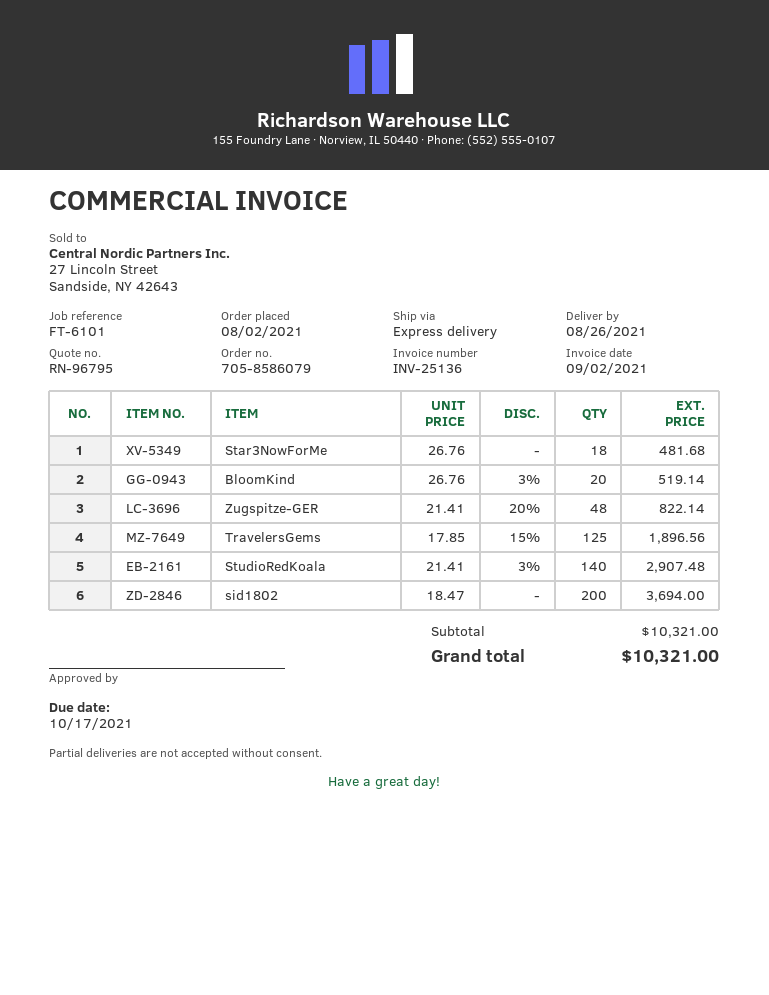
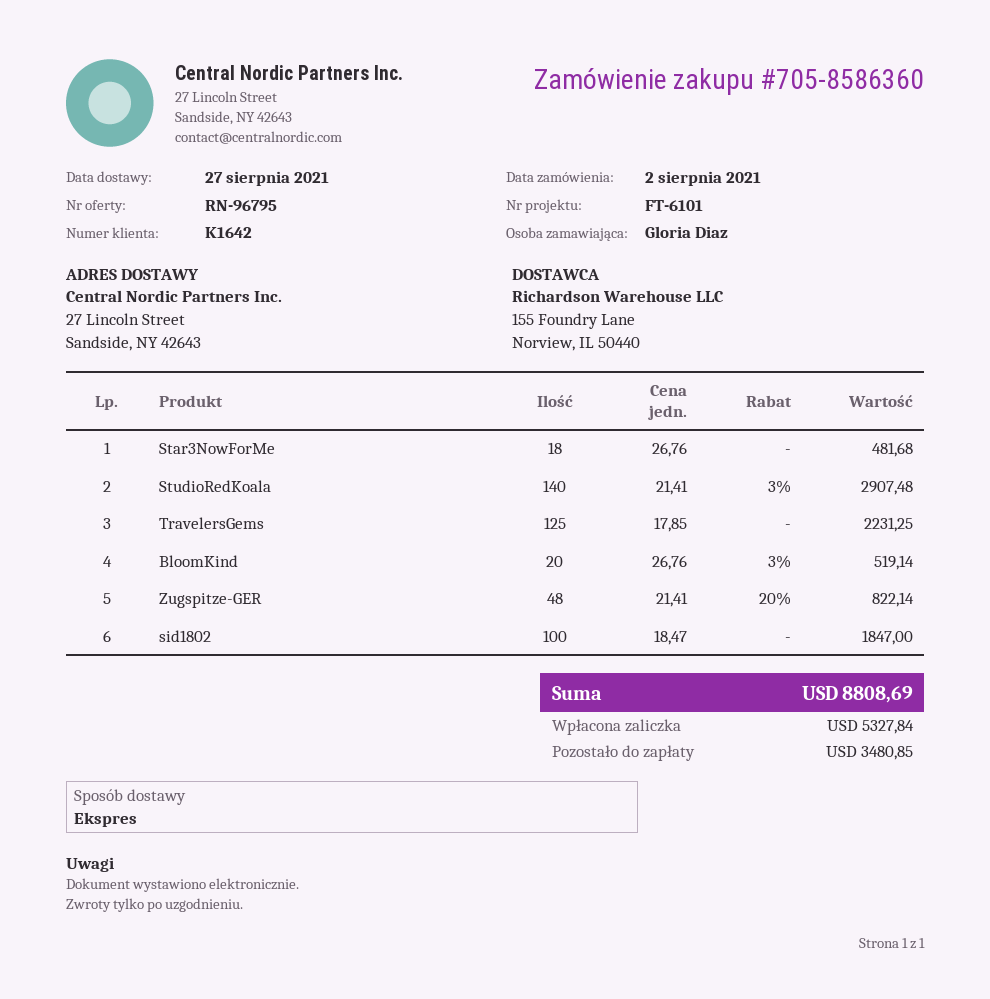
order number: 705-8586079 -> 705-8586360
delivery date: 2021-08-26 -> 2021-08-27
TravelersGems: 125 x 17.85 - 15% = 1896.56 -> 125 x 17.85 = 2231.25
sid1802: 200 x 18.47 = 3694.00 -> 100 x 18.47 = 1847.00
total: 10321.00 -> 8808.69

